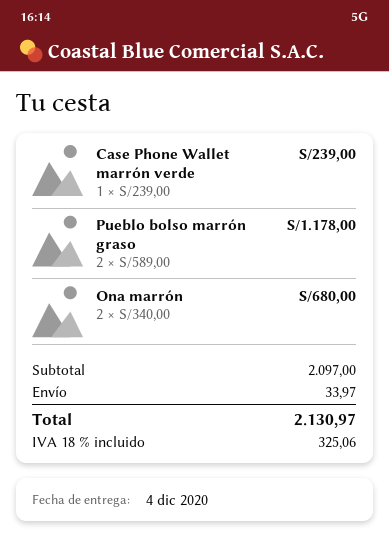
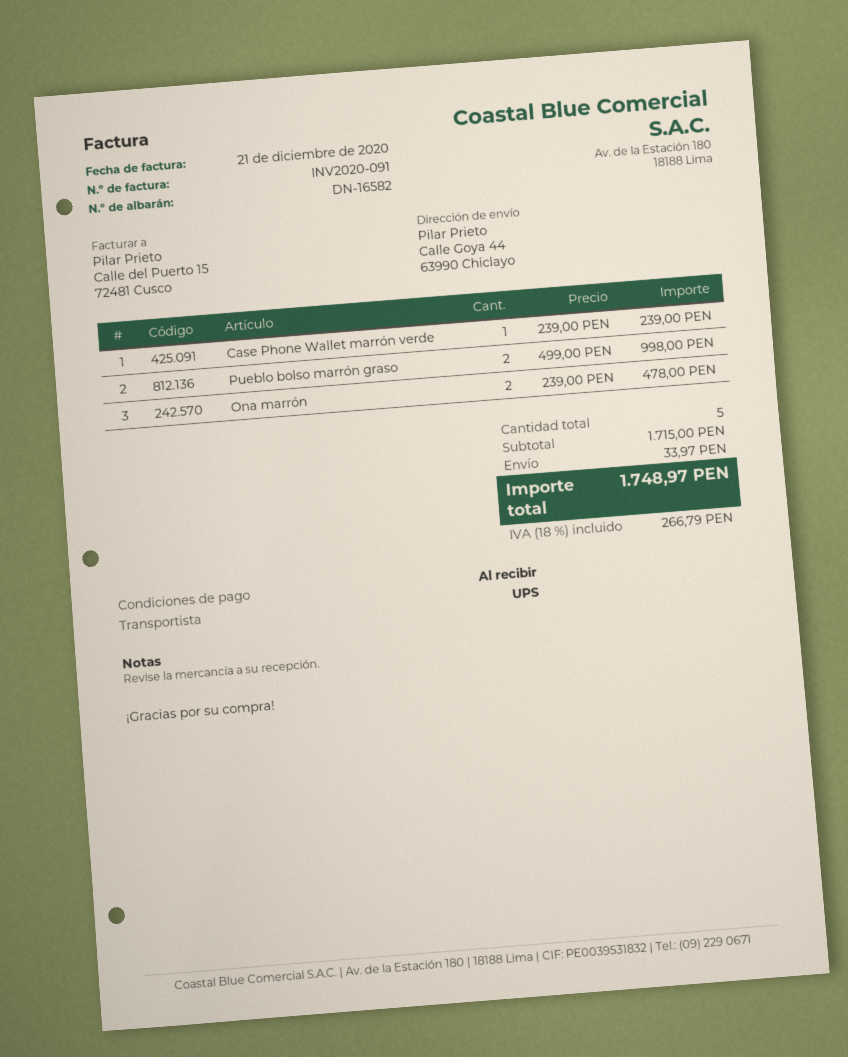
Pueblo bolso marrón graso: 2 x 589.00 = 1178.00 -> 2 x 499.00 = 998.00
Ona marrón: 2 x 340.00 = 680.00 -> 2 x 239.00 = 478.00
subtotal: 2097.00 -> 1715.00
tax: 18% = 325.06 -> 18% = 266.79
total: 2130.97 -> 1748.97

